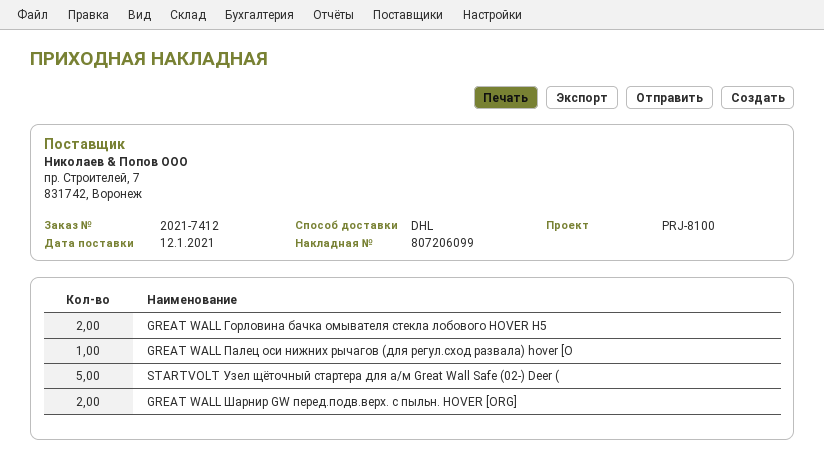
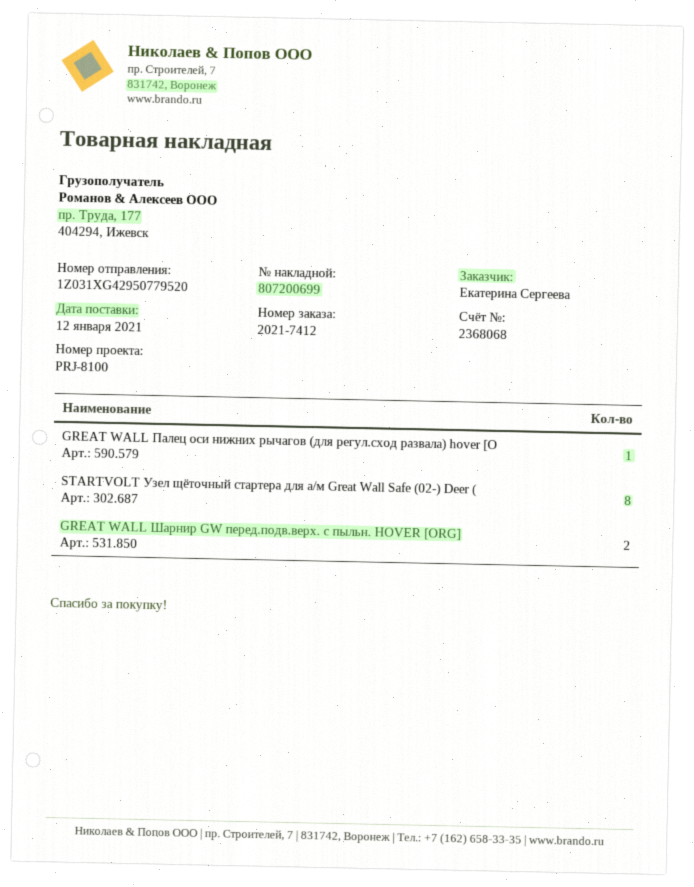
delivery note number: 807206099 -> 807200699
GREAT WALL Горловина бачка омывателя стекла лобового HOVER H5: 2 -> none
STARTVOLT Узел щёточный стартера для а/м Great Wall Safe (02-) Deer (: 5 -> 8

